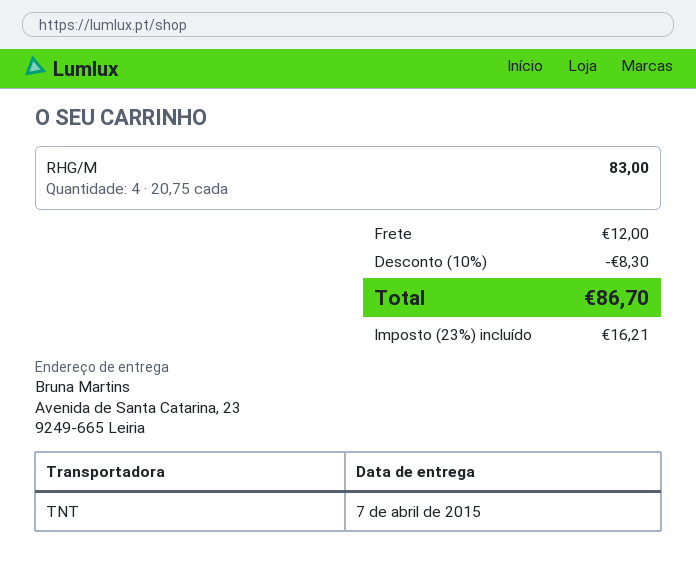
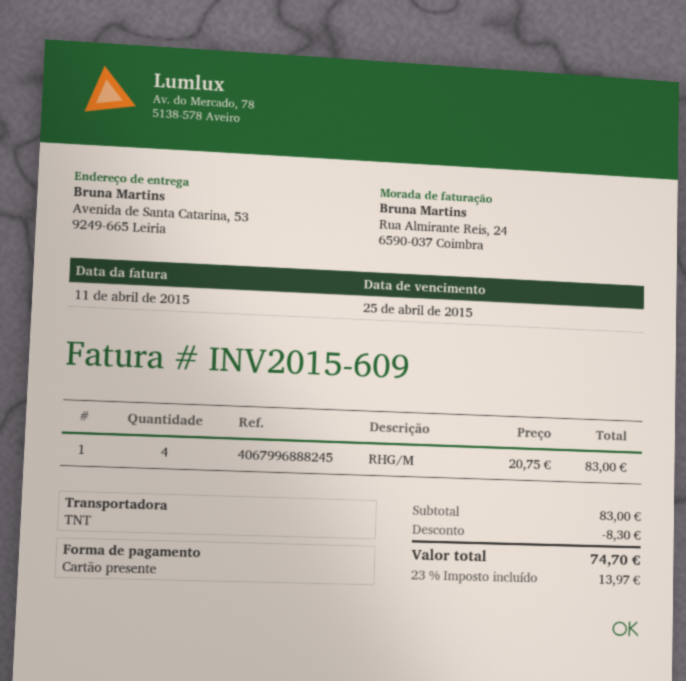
ship to: Avenida de Santa Catarina, 23, 9249-665 Leiria -> Avenida de Santa Catarina, 53, 9249-665 Leiria
shipping: 12.00 -> none
tax: 23% = 16.21 -> 23% = 13.97
total: 86.70 -> 74.70

